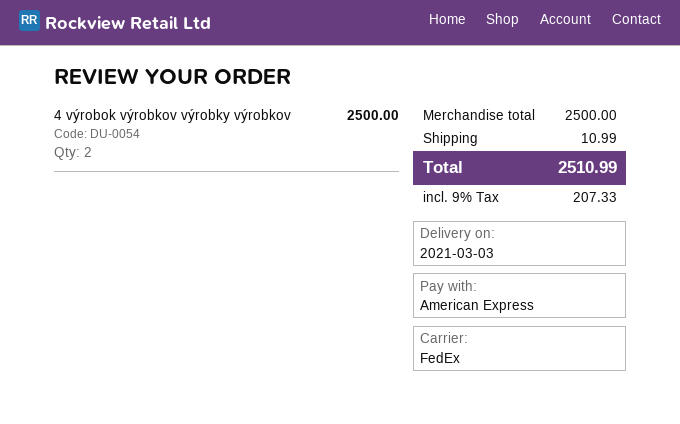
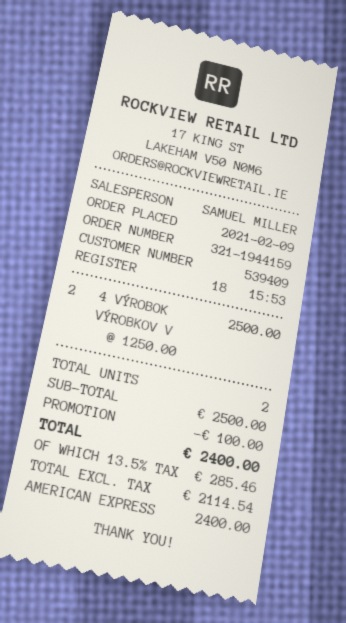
discount: none -> 100.00
shipping: 10.99 -> none
tax: 9% = 207.33 -> 13.5% = 285.46
total: 2510.99 -> 2400.00

